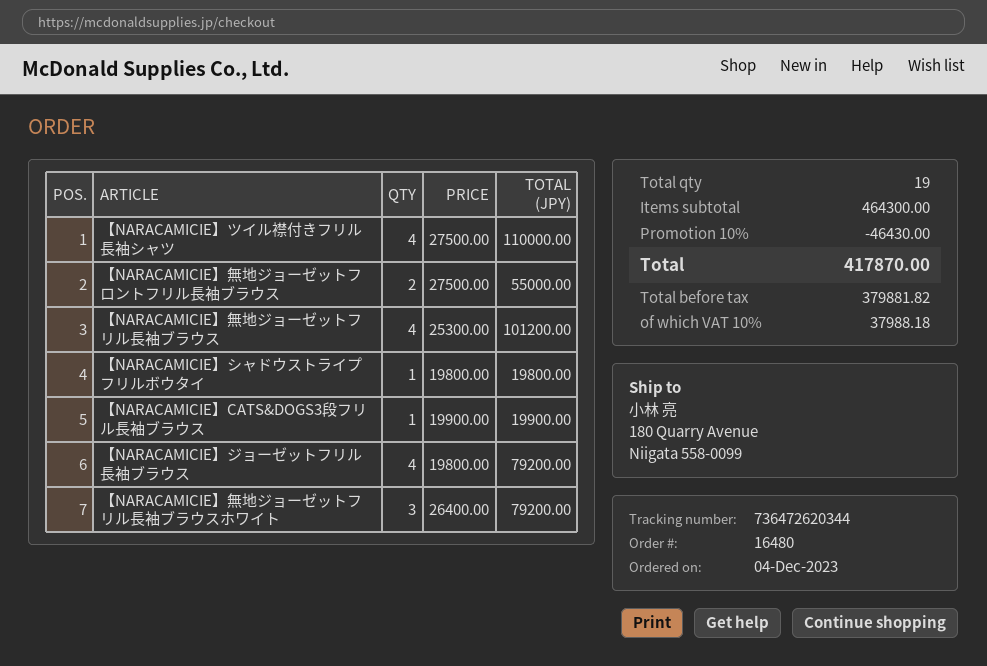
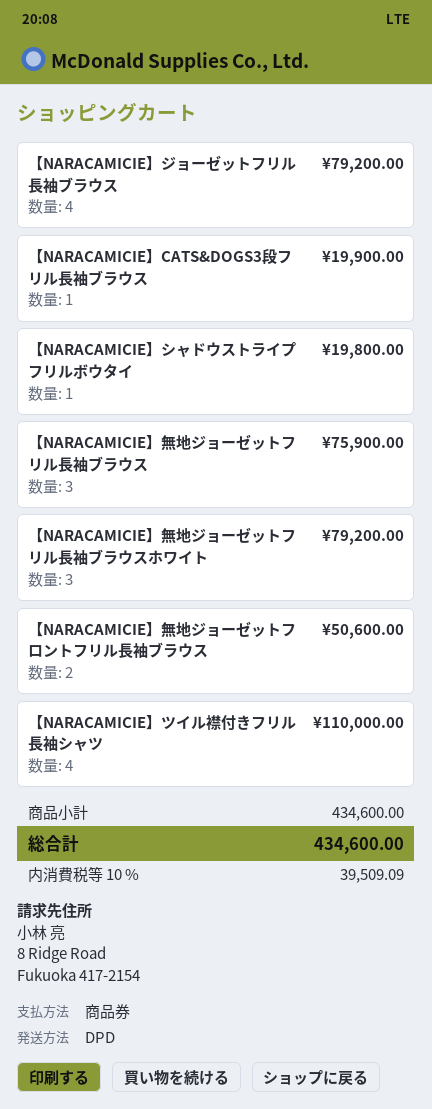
【NARACAMICIE】無地ジョーゼットフロントフリル長袖ブラウス: 2 for 55000.00 -> 2 for 50600.00
【NARACAMICIE】無地ジョーゼットフリル長袖ブラウス: 4 for 101200.00 -> 3 for 75900.00
subtotal: 464300.00 -> 434600.00
discount: 10% = 46430.00 -> none
tax: 10% = 37988.18 -> 10% = 39509.09
total: 417870.00 -> 434600.00

